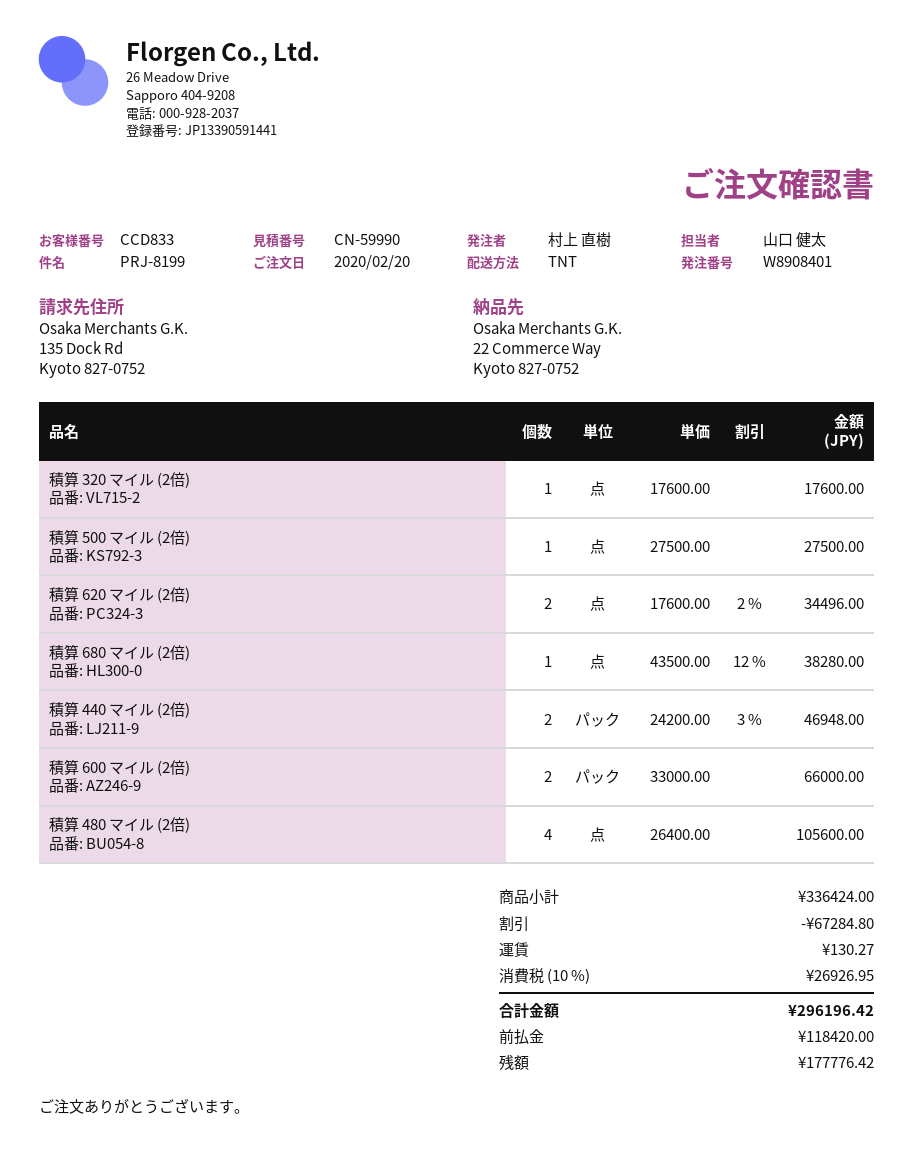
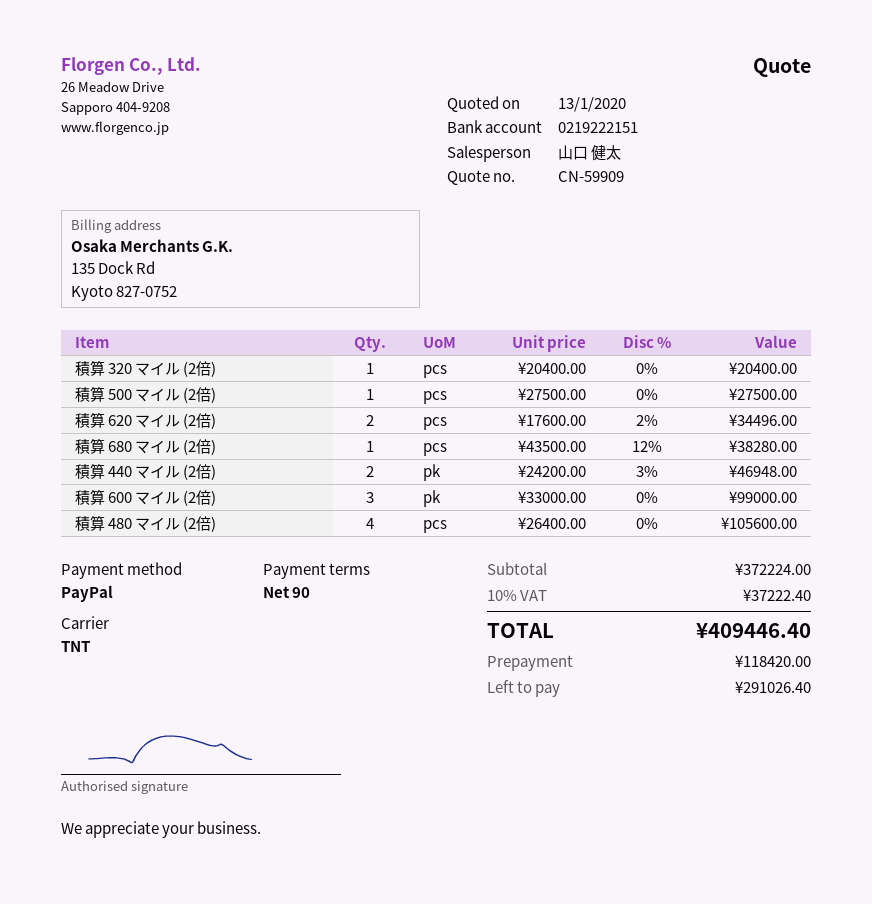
quote number: CN-59990 -> CN-59909
積算 320 マイル (2倍): 1 x 17600.00 = 17600.00 -> 1 x 20400.00 = 20400.00
積算 600 マイル (2倍): 2 x 33000.00 = 66000.00 -> 3 x 33000.00 = 99000.00
subtotal: 336424.00 -> 372224.00
discount: 67284.80 -> none
shipping: 130.27 -> none
tax: 10% = 26926.95 -> 10% = 37222.40
total: 296196.42 -> 409446.40
balance: 177776.42 -> 291026.40

